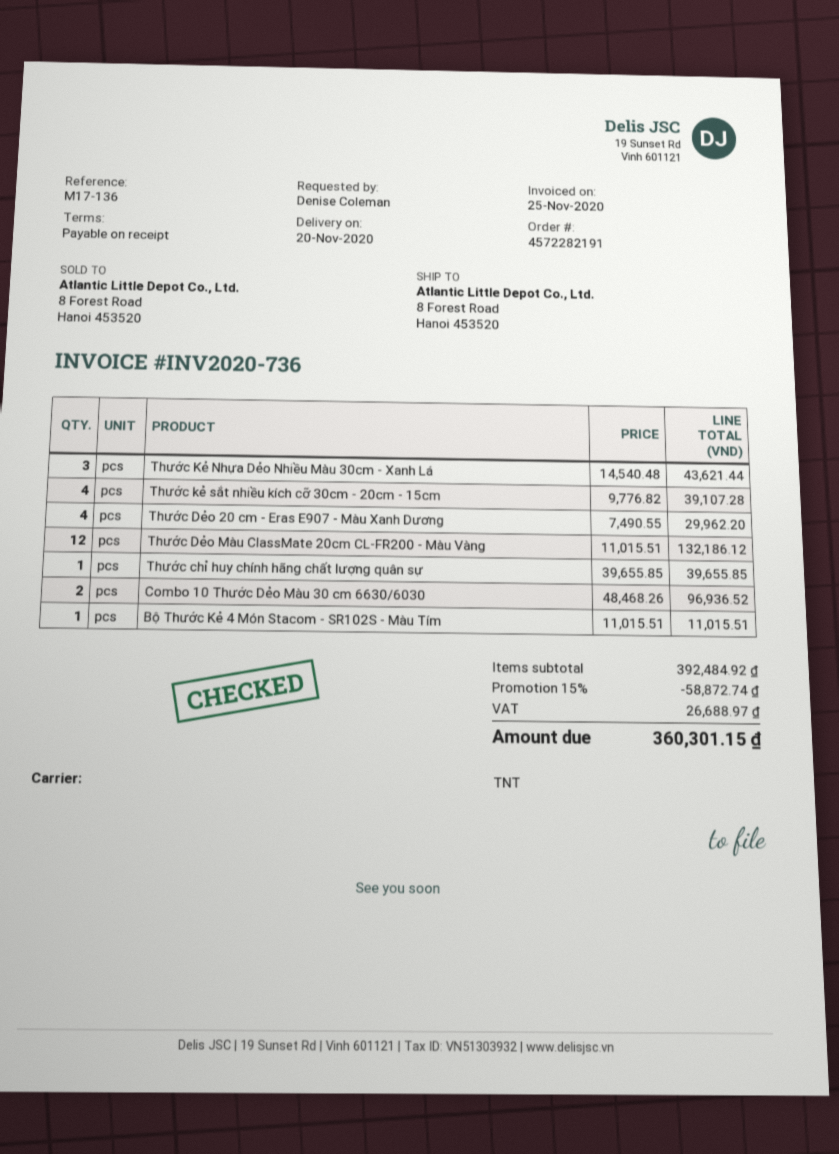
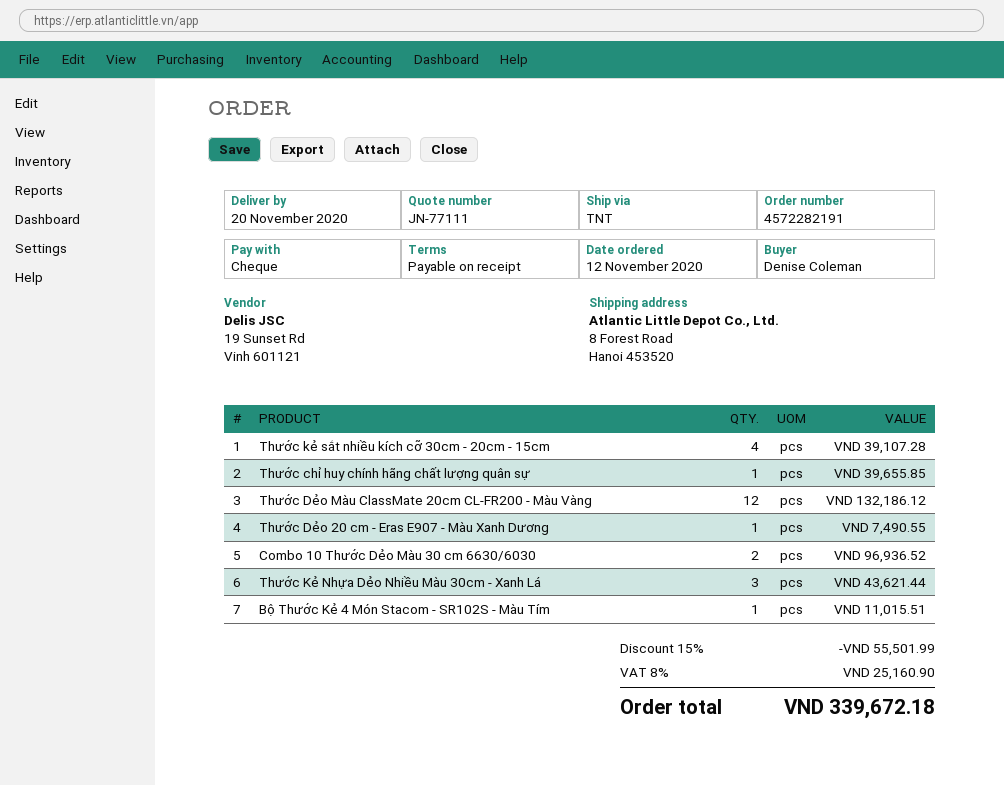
Thước Dẻo 20 cm - Eras E907 - Màu Xanh Dương: 4 for 29962.20 -> 1 for 7490.55
discount: 15% = 58872.74 -> 15% = 55501.99
tax: 26688.97 -> 25160.90
total: 360301.15 -> 339672.18

